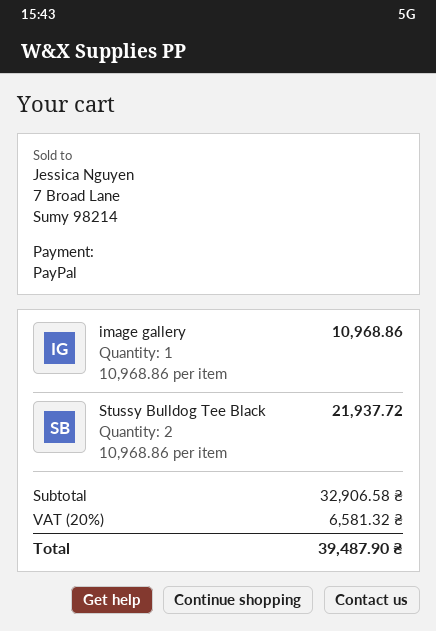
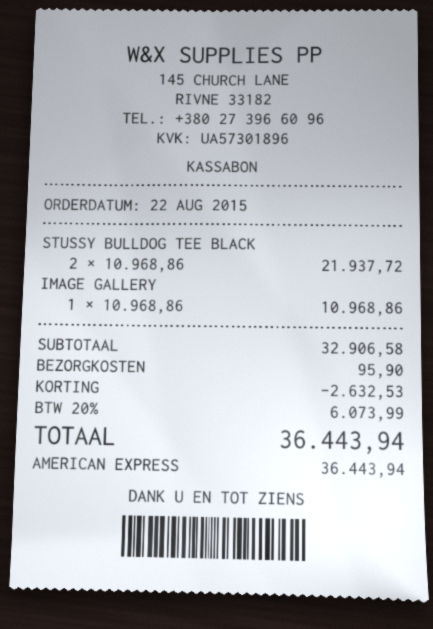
payment method: PayPal -> American Express
discount: none -> 2632.53
shipping: none -> 95.90
tax: 20% = 6581.32 -> 20% = 6073.99
total: 39487.90 -> 36443.94

